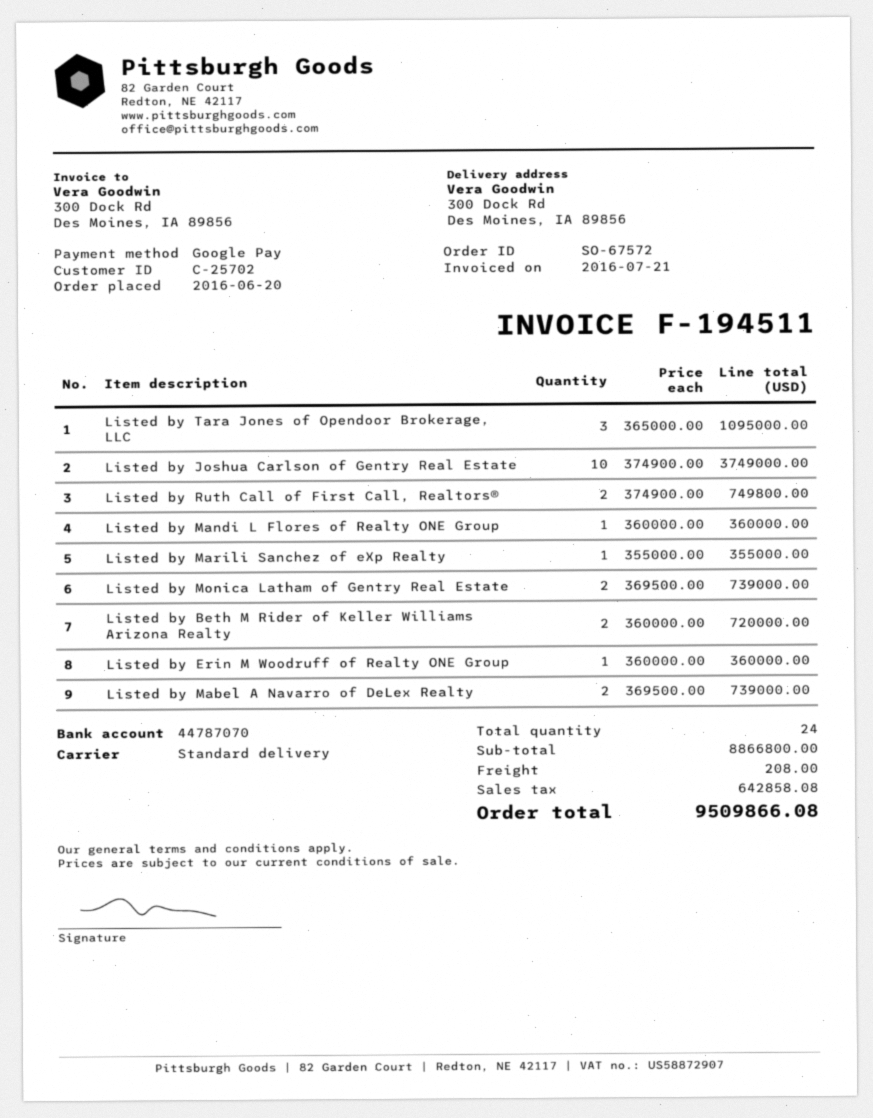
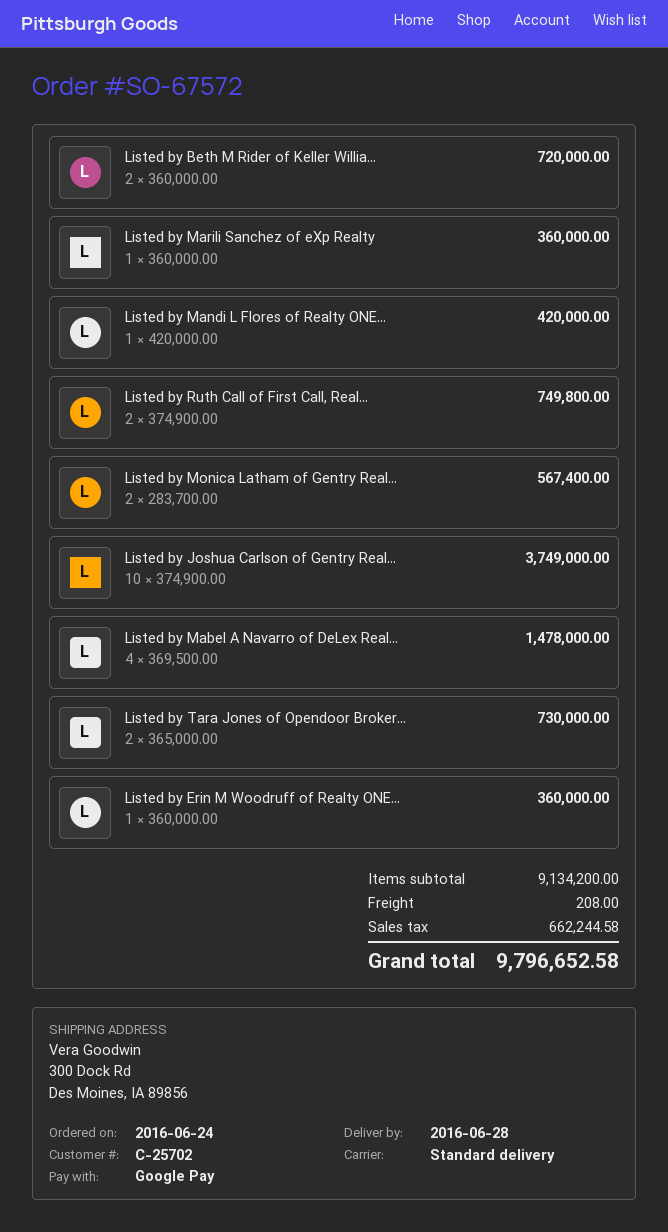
order date: 2016-06-20 -> 2016-06-24
Listed by Tara Jones of Opendoor Brokerage, LLC: 3 x 365000.00 = 1095000.00 -> 2 x 365000.00 = 730000.00
Listed by Mandi L Flores of Realty ONE Group: 1 x 360000.00 = 360000.00 -> 1 x 420000.00 = 420000.00
Listed by Marili Sanchez of eXp Realty: 1 x 355000.00 = 355000.00 -> 1 x 360000.00 = 360000.00
Listed by Monica Latham of Gentry Real Estate: 2 x 369500.00 = 739000.00 -> 2 x 283700.00 = 567400.00
Listed by Mabel A Navarro of DeLex Realty: 2 x 369500.00 = 739000.00 -> 4 x 369500.00 = 1478000.00
subtotal: 8866800.00 -> 9134200.00
tax: 642858.08 -> 662244.58
total: 9509866.08 -> 9796652.58

